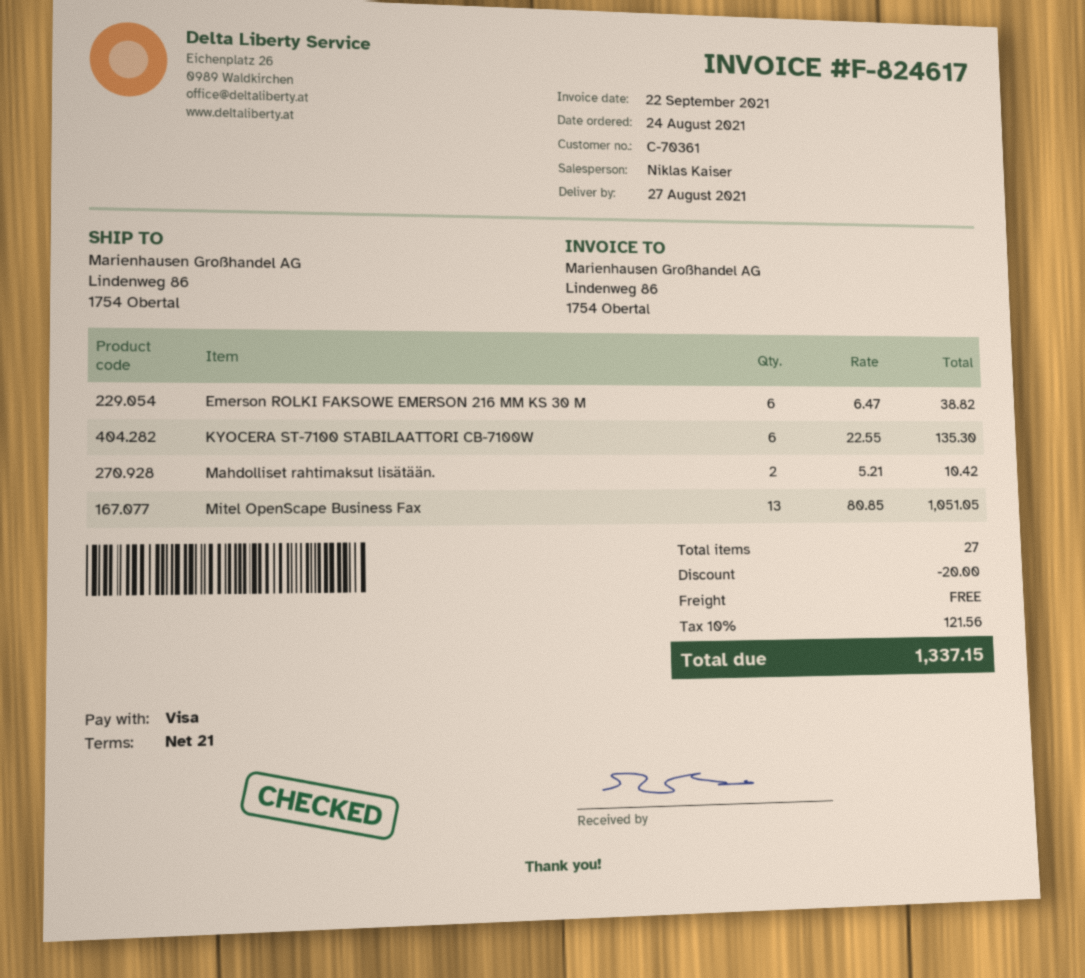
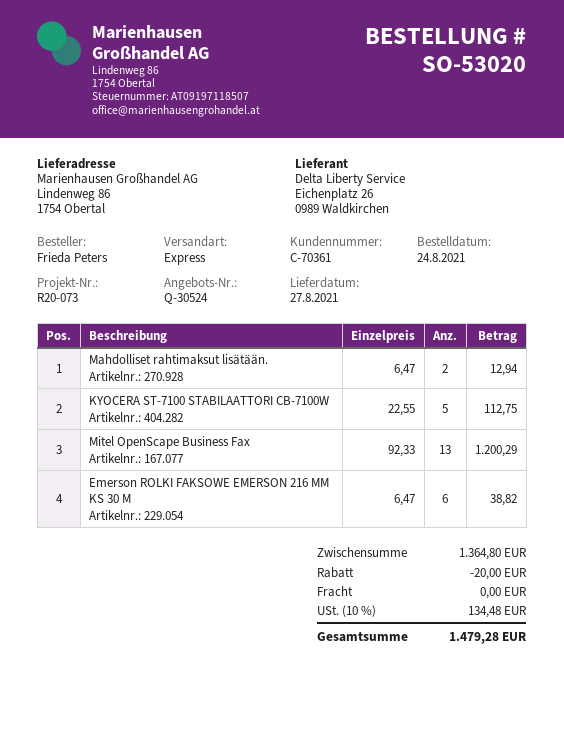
KYOCERA ST-7100 STABILAATTORI CB-7100W: 6 x 22.55 = 135.30 -> 5 x 22.55 = 112.75
Mahdolliset rahtimaksut lisätään.: 2 x 5.21 = 10.42 -> 2 x 6.47 = 12.94
Mitel OpenScape Business Fax: 13 x 80.85 = 1051.05 -> 13 x 92.33 = 1200.29
tax: 10% = 121.56 -> 10% = 134.48
total: 1337.15 -> 1479.28

